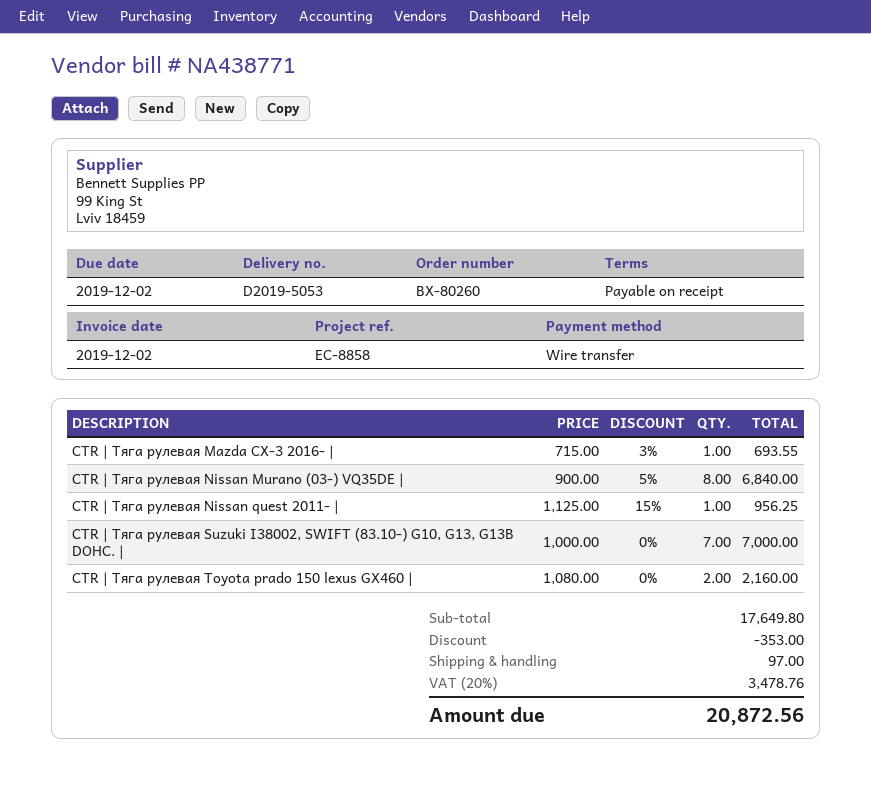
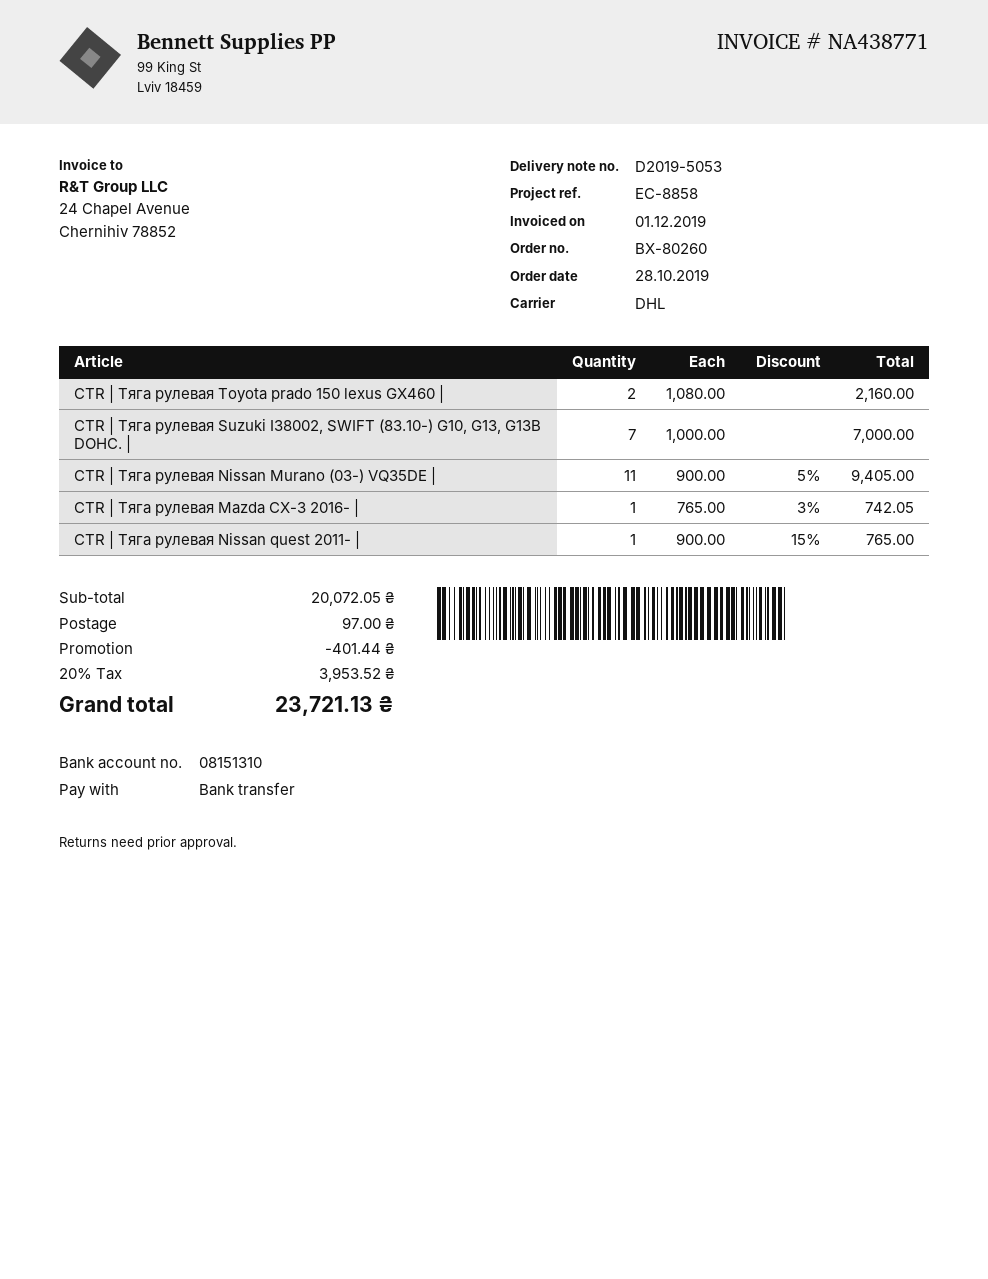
invoice date: 2019-12-02 -> 2019-12-01
CTR | Тяга рулевая Mazda CX-3 2016- |: 1 x 715.00 - 3% = 693.55 -> 1 x 765.00 - 3% = 742.05
CTR | Тяга рулевая Nissan Murano (03-) VQ35DE |: 8 x 900.00 - 5% = 6840.00 -> 11 x 900.00 - 5% = 9405.00
CTR | Тяга рулевая Nissan quest 2011- |: 1 x 1125.00 - 15% = 956.25 -> 1 x 900.00 - 15% = 765.00
subtotal: 17649.80 -> 20072.05
discount: 353.00 -> 401.44
tax: 20% = 3478.76 -> 20% = 3953.52
total: 20872.56 -> 23721.13

